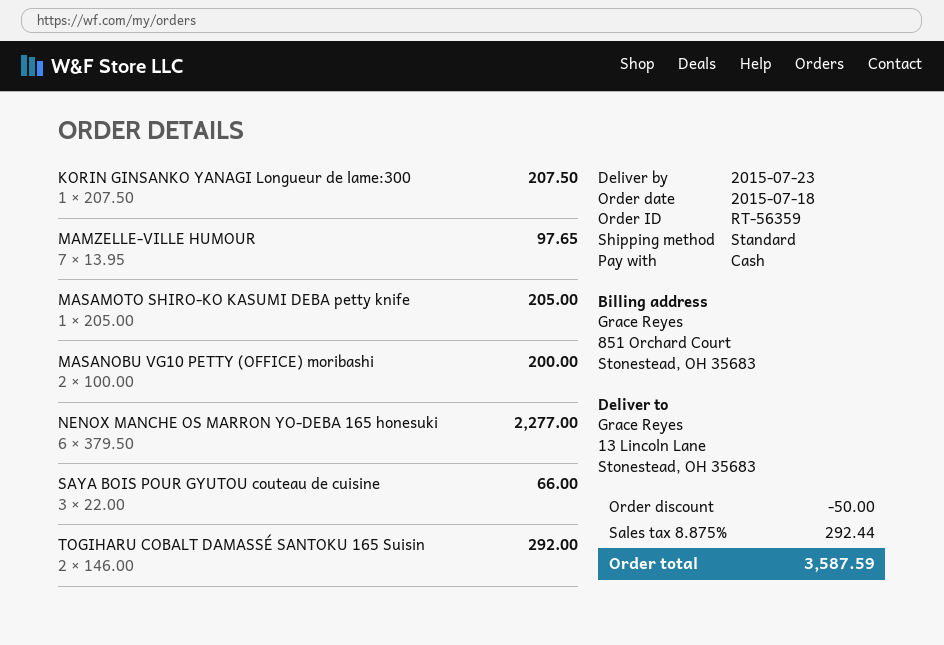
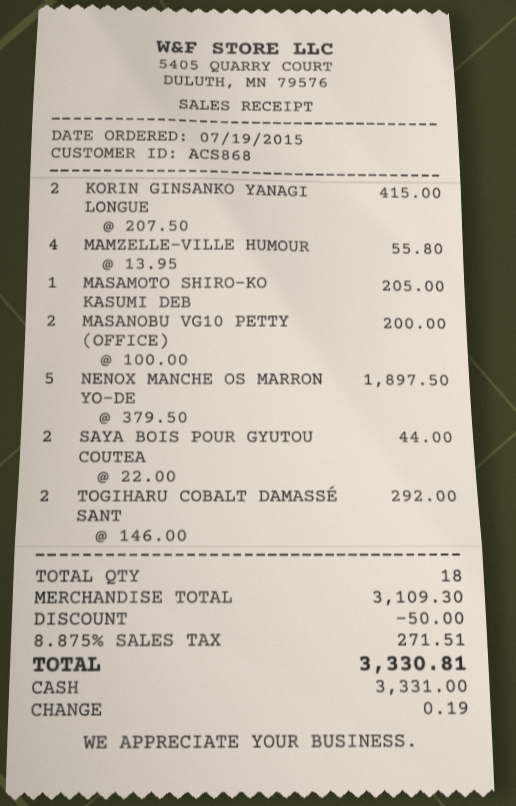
order date: 2015-07-18 -> 2015-07-19
KORIN GINSANKO YANAGI Longueur de lame:300: 1 x 207.50 = 207.50 -> 2 x 207.50 = 415.00
MAMZELLE-VILLE HUMOUR: 7 x 13.95 = 97.65 -> 4 x 13.95 = 55.80
NENOX MANCHE OS MARRON YO-DEBA 165 honesuki: 6 x 379.50 = 2277.00 -> 5 x 379.50 = 1897.50
SAYA BOIS POUR GYUTOU couteau de cuisine: 3 x 22.00 = 66.00 -> 2 x 22.00 = 44.00
tax: 8.875% = 292.44 -> 8.875% = 271.51
total: 3587.59 -> 3330.81

